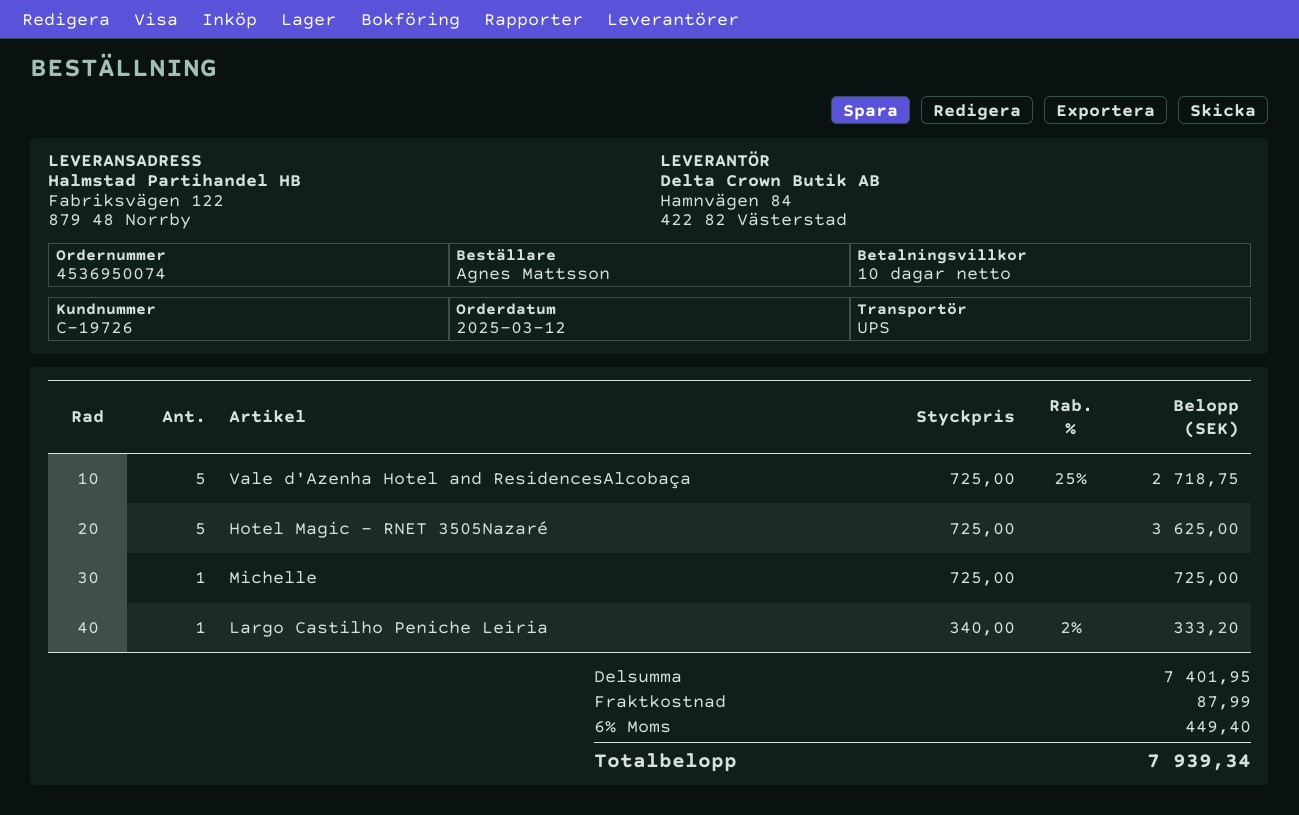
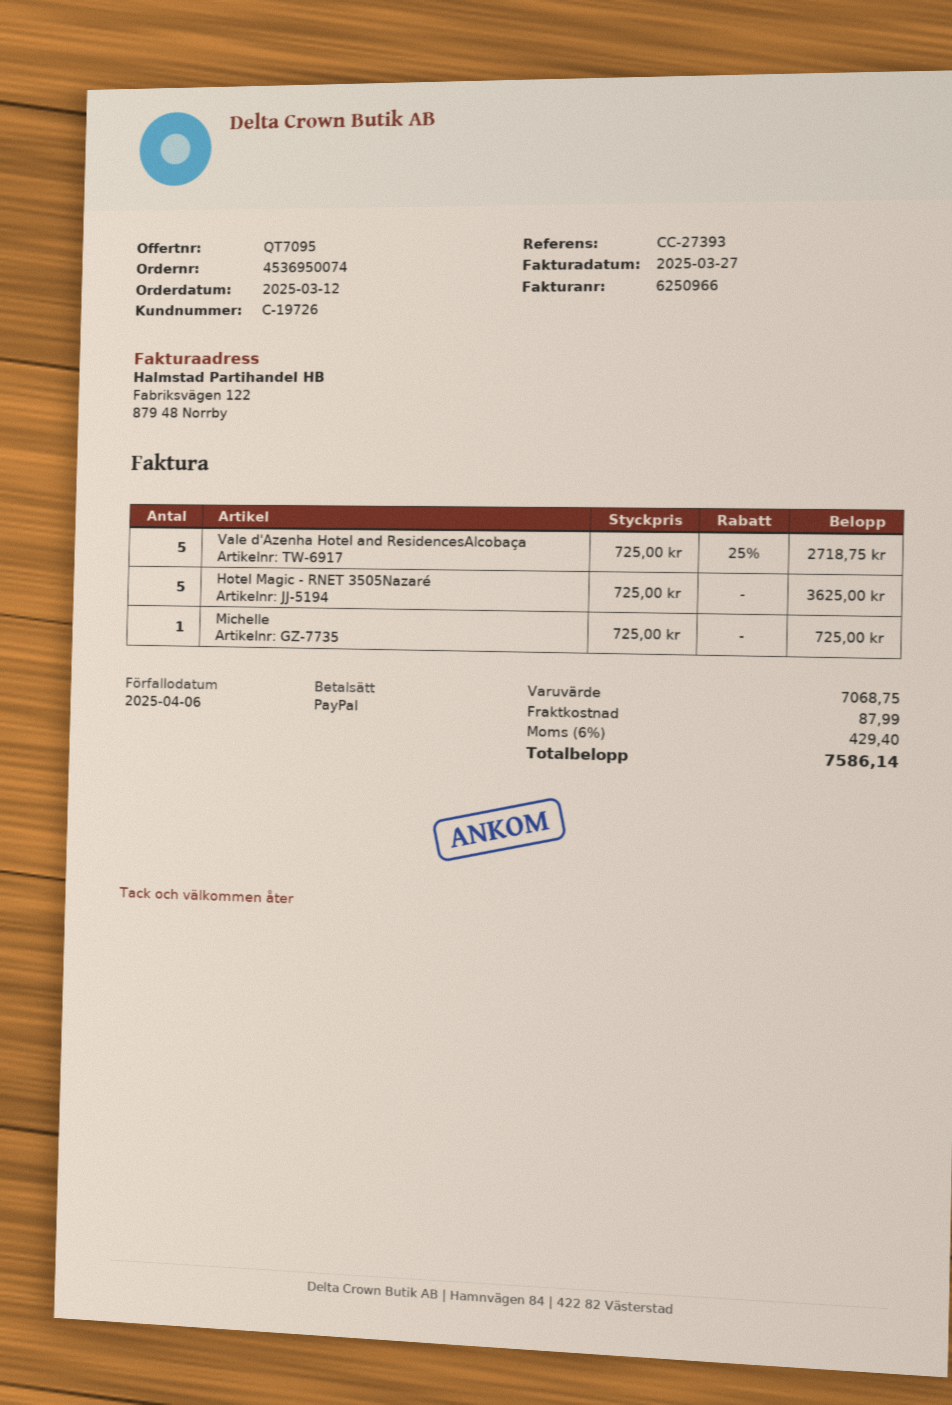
Largo Castilho Peniche Leiria: 1 x 340.00 - 2% = 333.20 -> none
subtotal: 7401.95 -> 7068.75
tax: 6% = 449.40 -> 6% = 429.40
total: 7939.34 -> 7586.14

